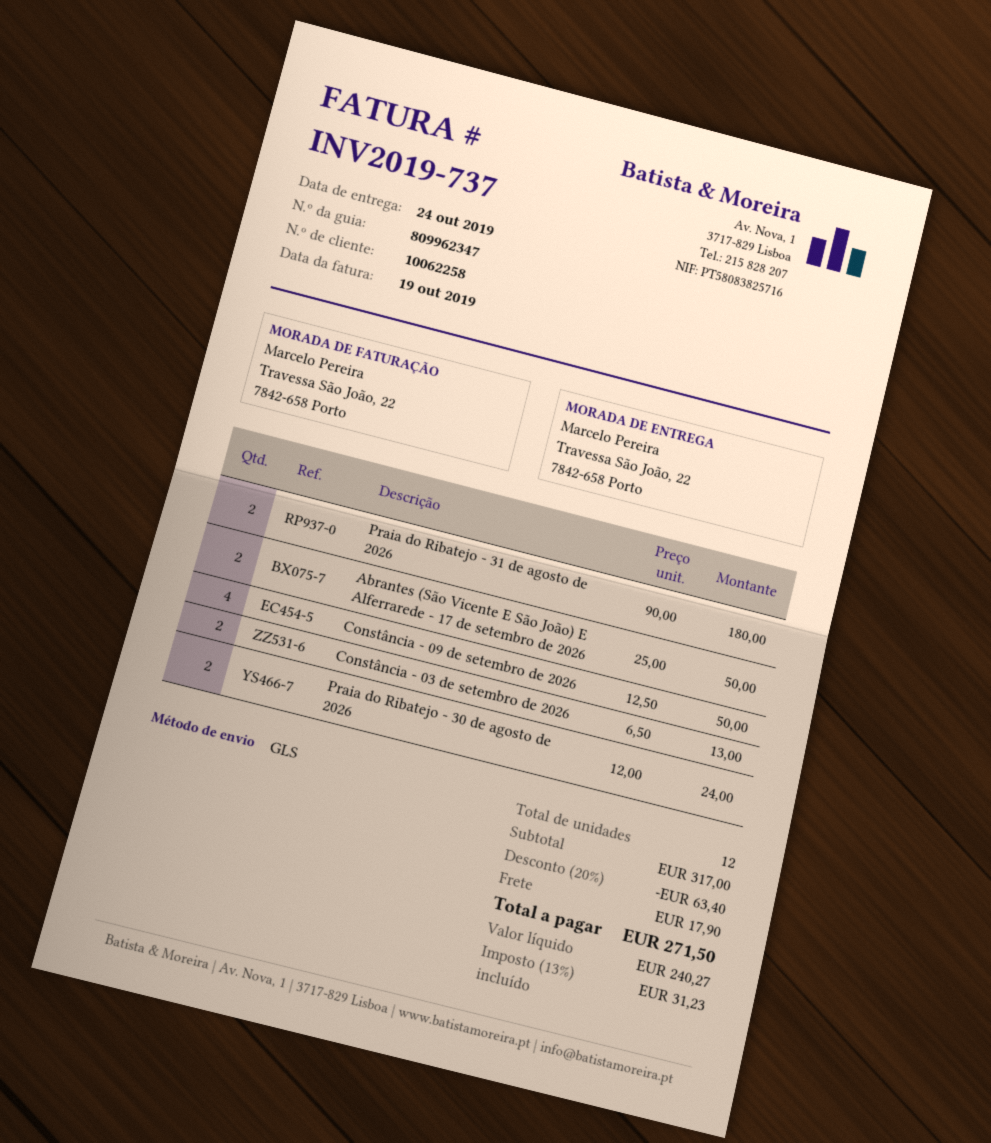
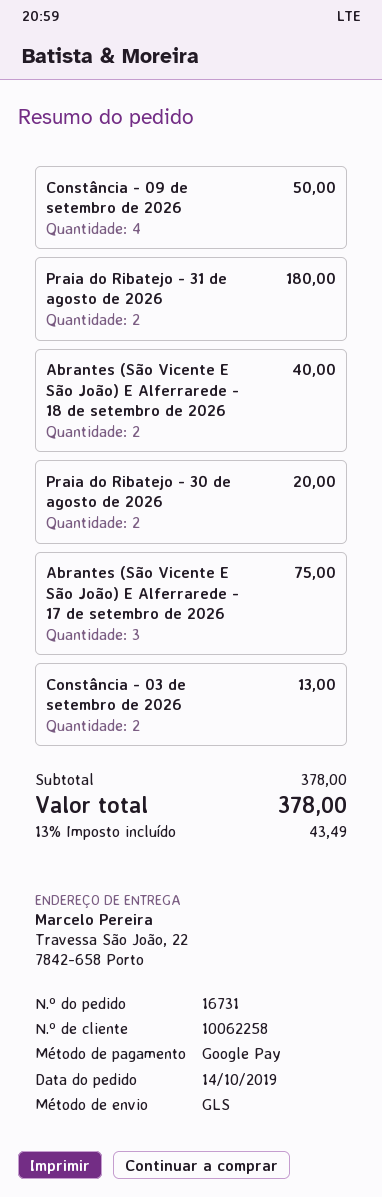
Abrantes (São Vicente E São João) E Alferrarede - 17 de setembro de 2026: 2 for 50.00 -> 3 for 75.00
Praia do Ribatejo - 30 de agosto de 2026: 2 for 24.00 -> 2 for 20.00
Abrantes (São Vicente E São João) E Alferrarede - 18 de setembro de 2026: none -> 2 for 40.00
subtotal: 317.00 -> 378.00
discount: 20% = 63.40 -> none
shipping: 17.90 -> none
tax: 13% = 31.23 -> 13% = 43.49
total: 271.50 -> 378.00

